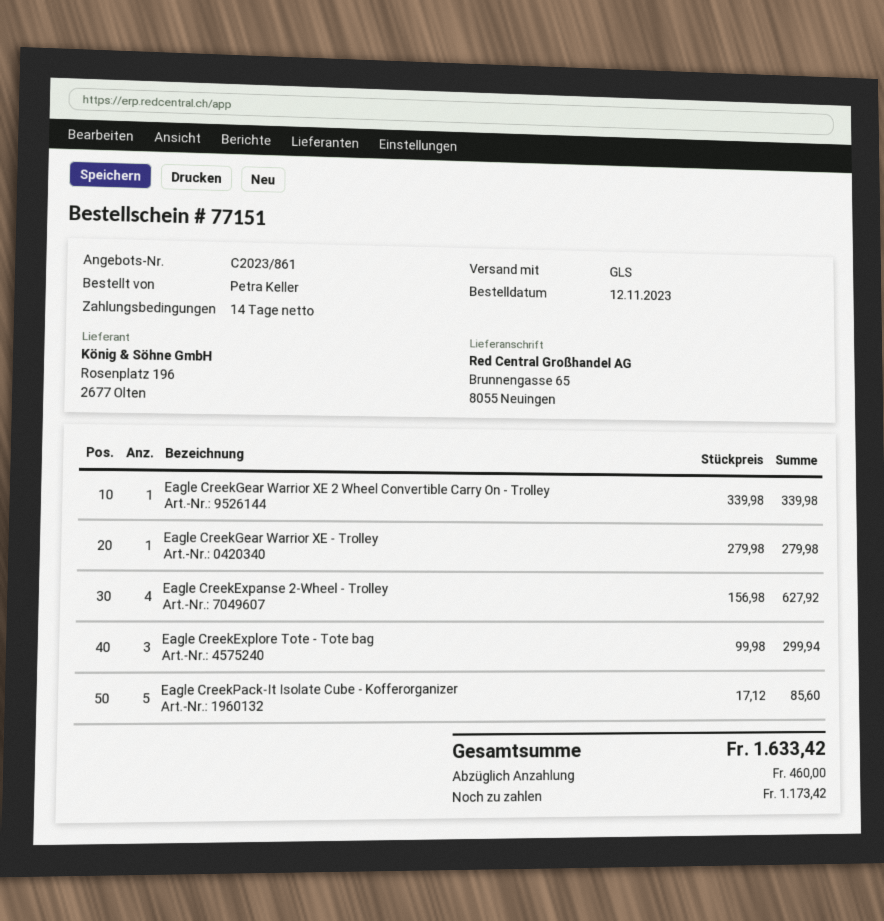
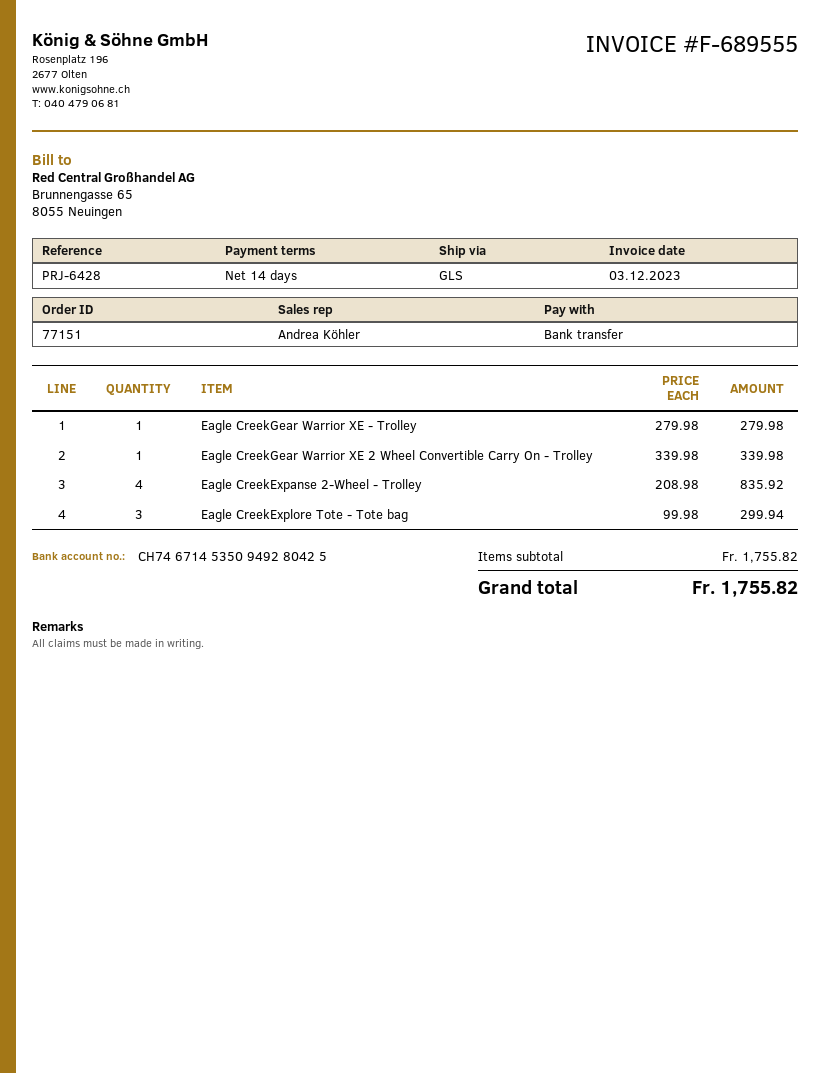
Eagle CreekExpanse 2-Wheel - Trolley: 4 x 156.98 = 627.92 -> 4 x 208.98 = 835.92
Eagle CreekPack-It Isolate Cube - Kofferorganizer: 5 x 17.12 = 85.60 -> none
total: 1633.42 -> 1755.82

